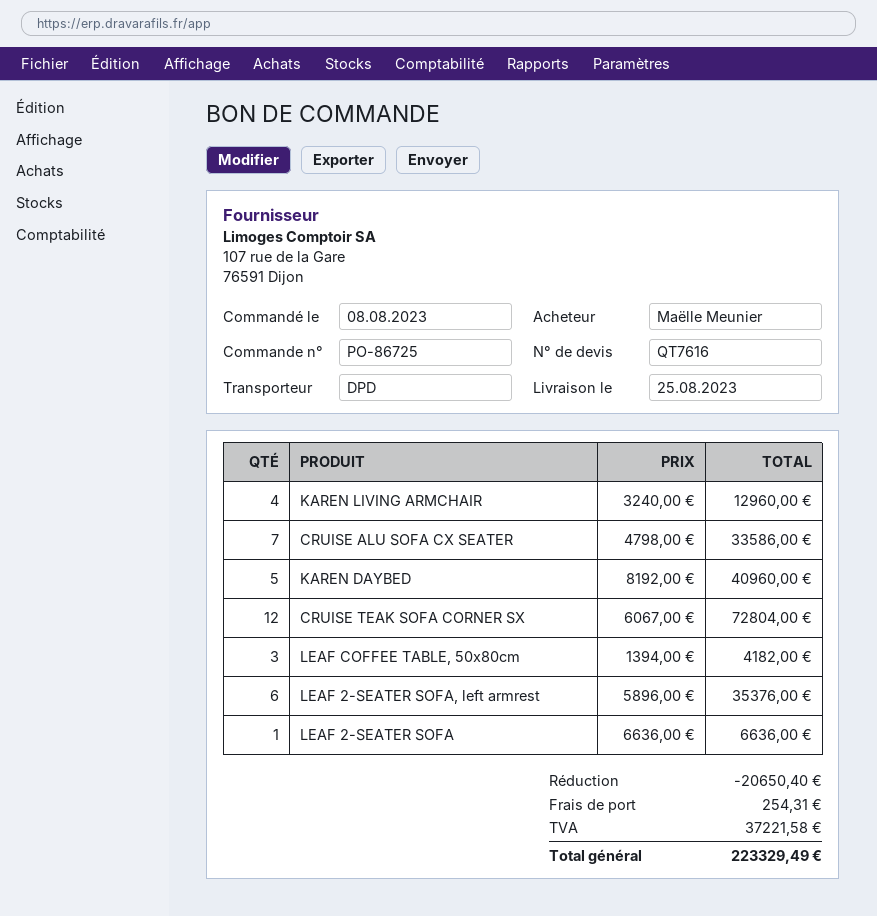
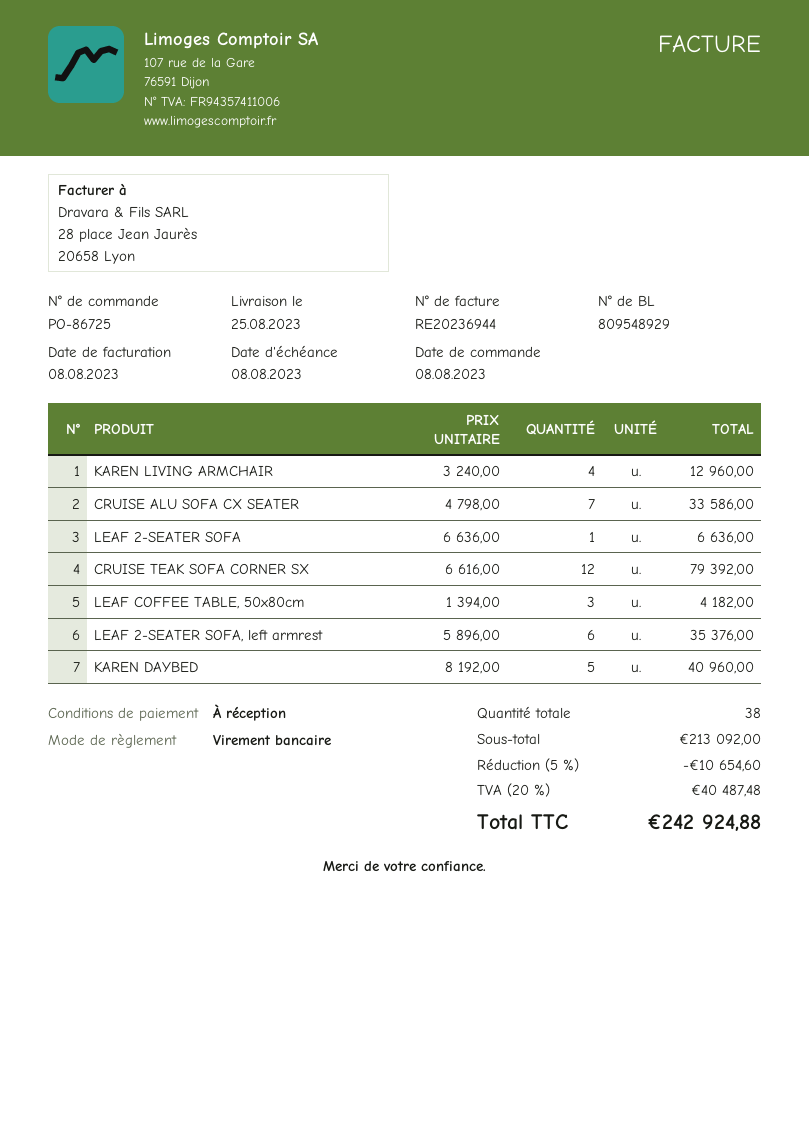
CRUISE TEAK SOFA CORNER SX: 12 x 6067.00 = 72804.00 -> 12 x 6616.00 = 79392.00
discount: 20650.40 -> 10654.60
shipping: 254.31 -> none
tax: 37221.58 -> 40487.48
total: 223329.49 -> 242924.88

